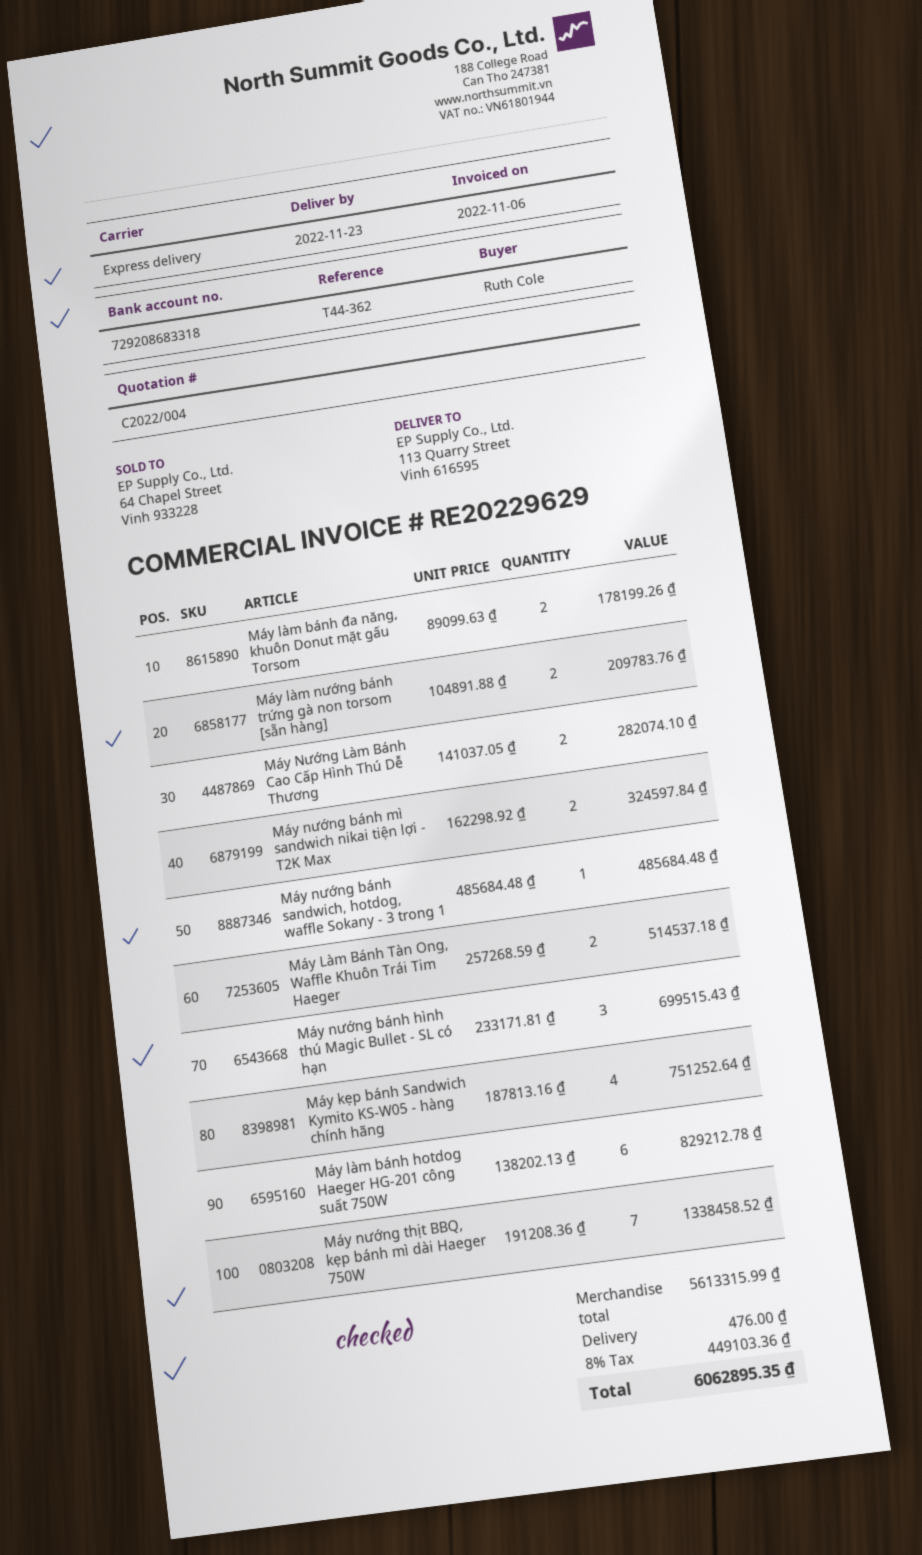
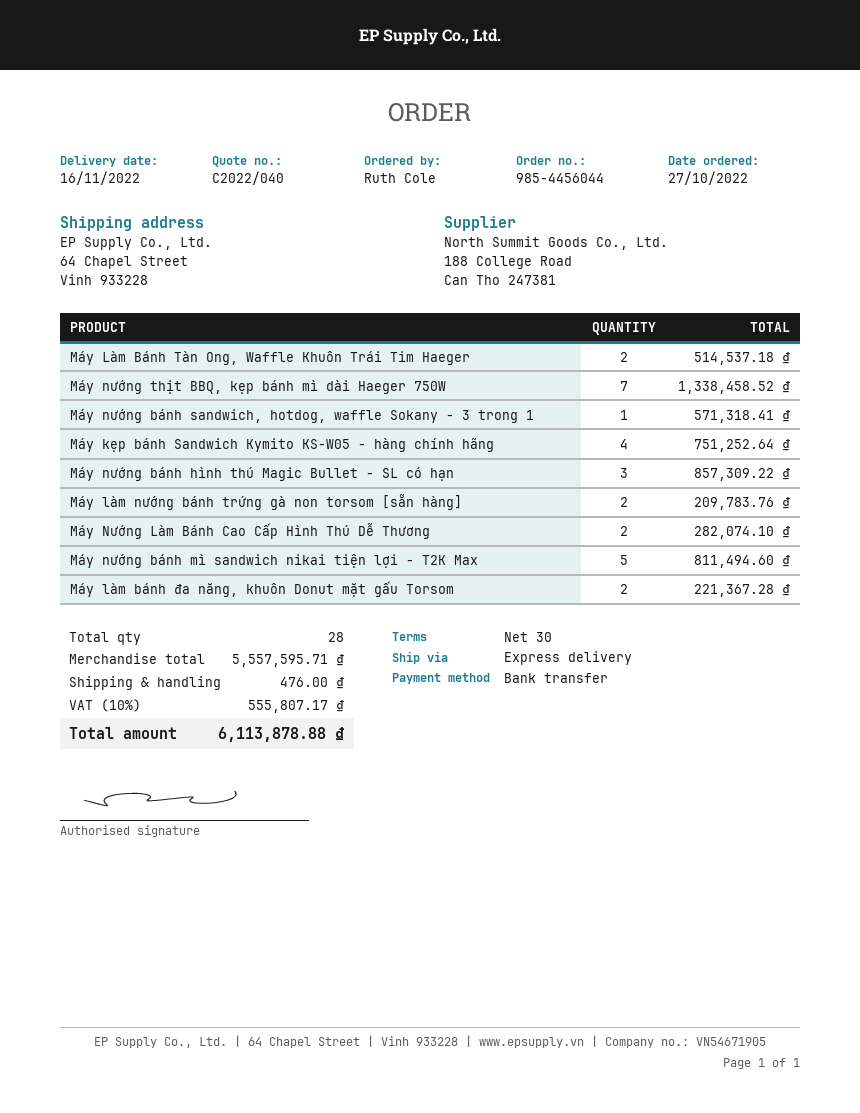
quote number: C2022/004 -> C2022/040
delivery date: 2022-11-23 -> 2022-11-16
ship to: 113 Quarry Street, Vinh 616595 -> 64 Chapel Street, Vinh 933228
Máy làm bánh đa năng, khuôn Donut mặt gấu Torsom: 2 for 178199.26 -> 2 for 221367.28
Máy nướng bánh mì sandwich nikai tiện lợi - T2K Max: 2 for 324597.84 -> 5 for 811494.60
Máy nướng bánh sandwich, hotdog, waffle Sokany - 3 trong 1: 1 for 485684.48 -> 1 for 571318.41
Máy nướng bánh hình thú Magic Bullet - SL có hạn: 3 for 699515.43 -> 3 for 857309.22
Máy làm bánh hotdog Haeger HG-201 công suất 750W: 6 for 829212.78 -> none
subtotal: 5613315.99 -> 5557595.71
tax: 8% = 449103.36 -> 10% = 555807.17
total: 6062895.35 -> 6113878.88

